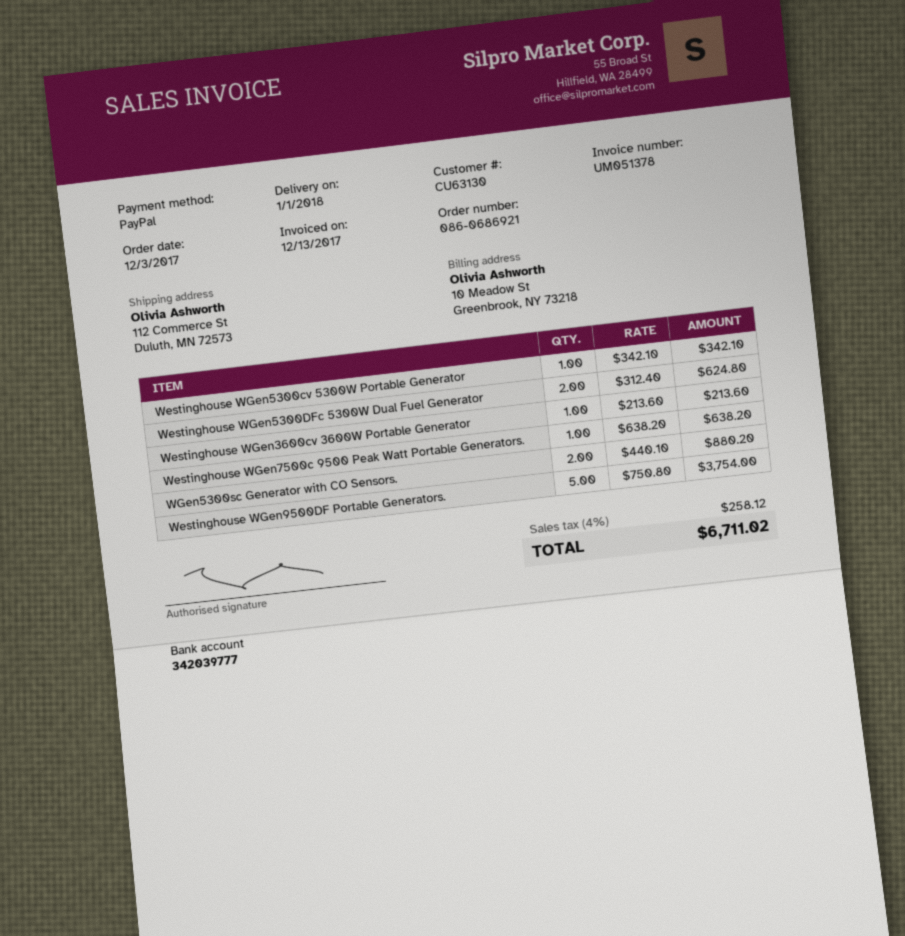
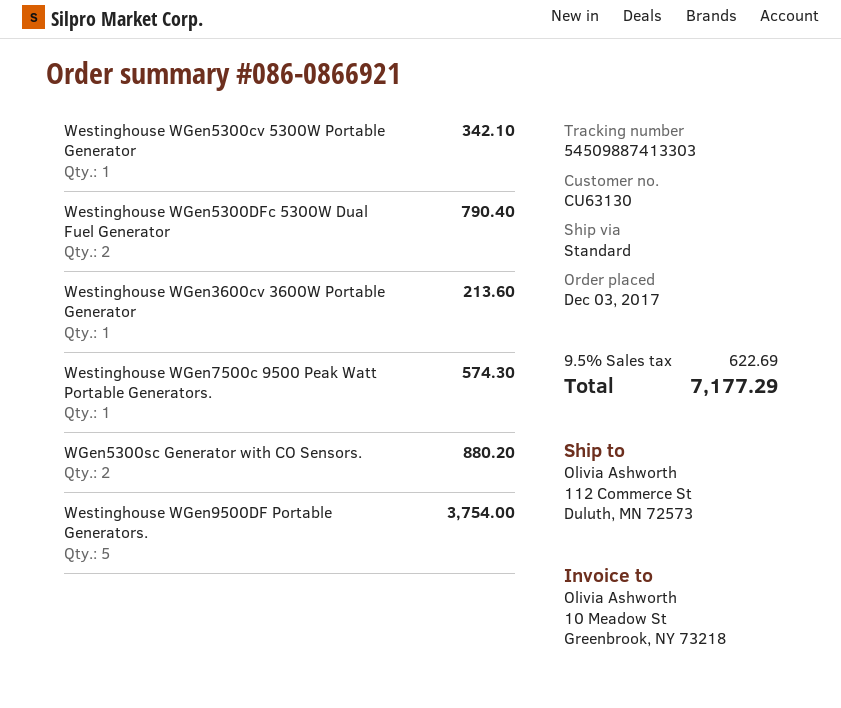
order number: 086-0686921 -> 086-0866921
Westinghouse WGen5300DFc 5300W Dual Fuel Generator: 2 for 624.80 -> 2 for 790.40
Westinghouse WGen7500c 9500 Peak Watt Portable Generators.: 1 for 638.20 -> 1 for 574.30
tax: 4% = 258.12 -> 9.5% = 622.69
total: 6711.02 -> 7177.29

